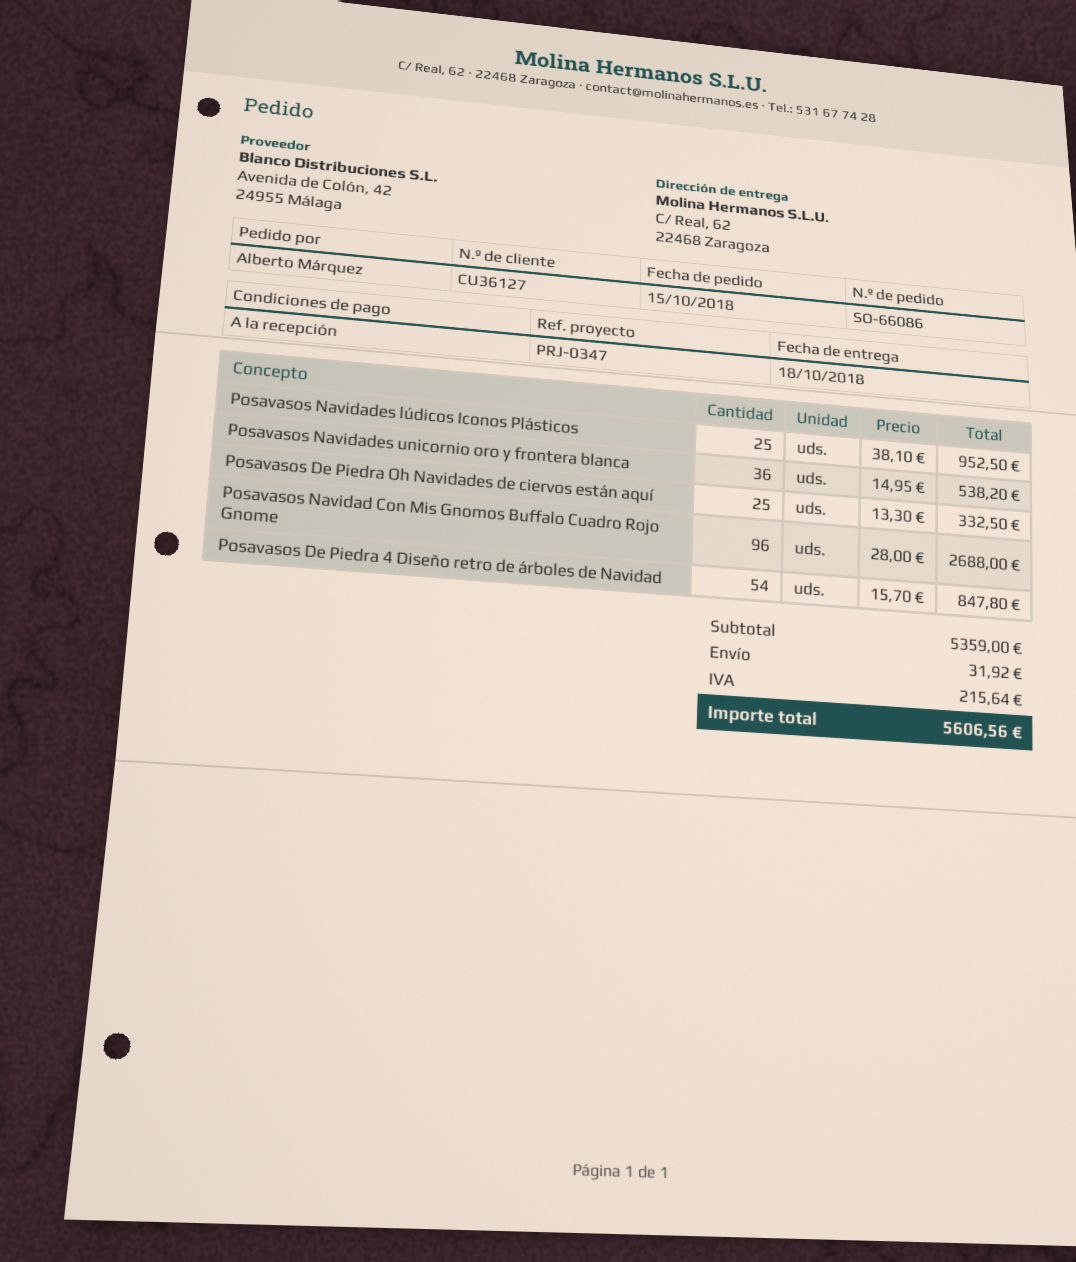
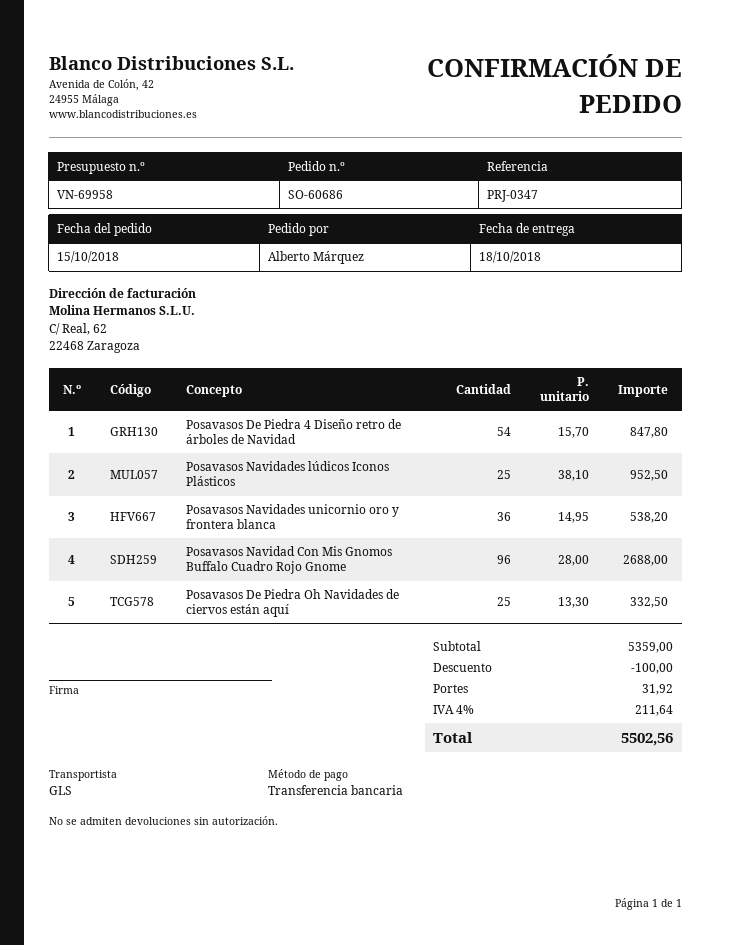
order number: SO-66086 -> SO-60686
discount: none -> 100.00
tax: 215.64 -> 211.64
total: 5606.56 -> 5502.56

